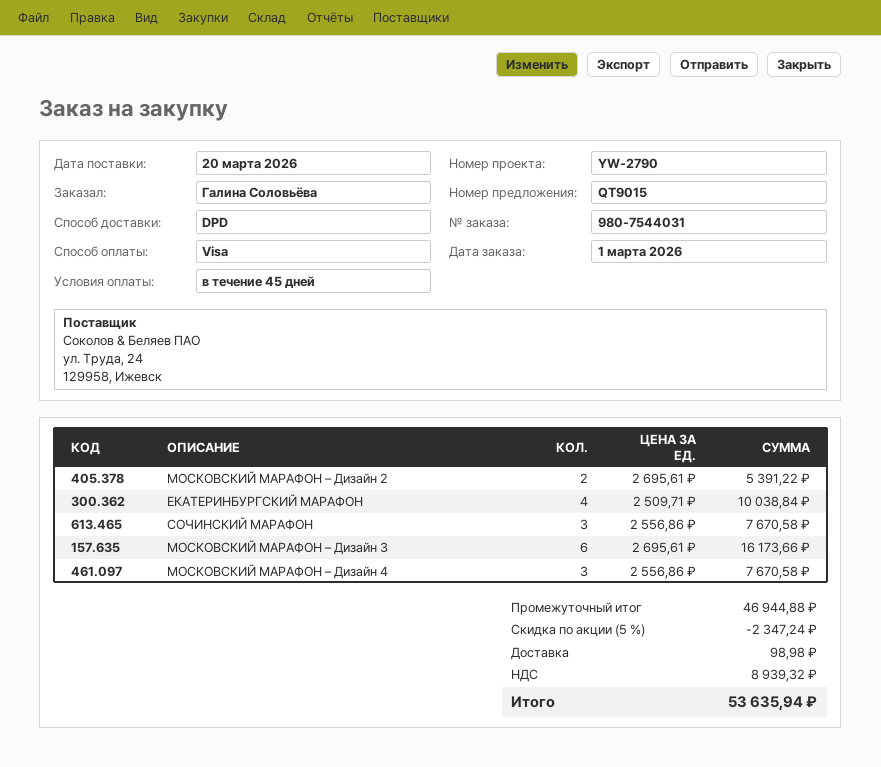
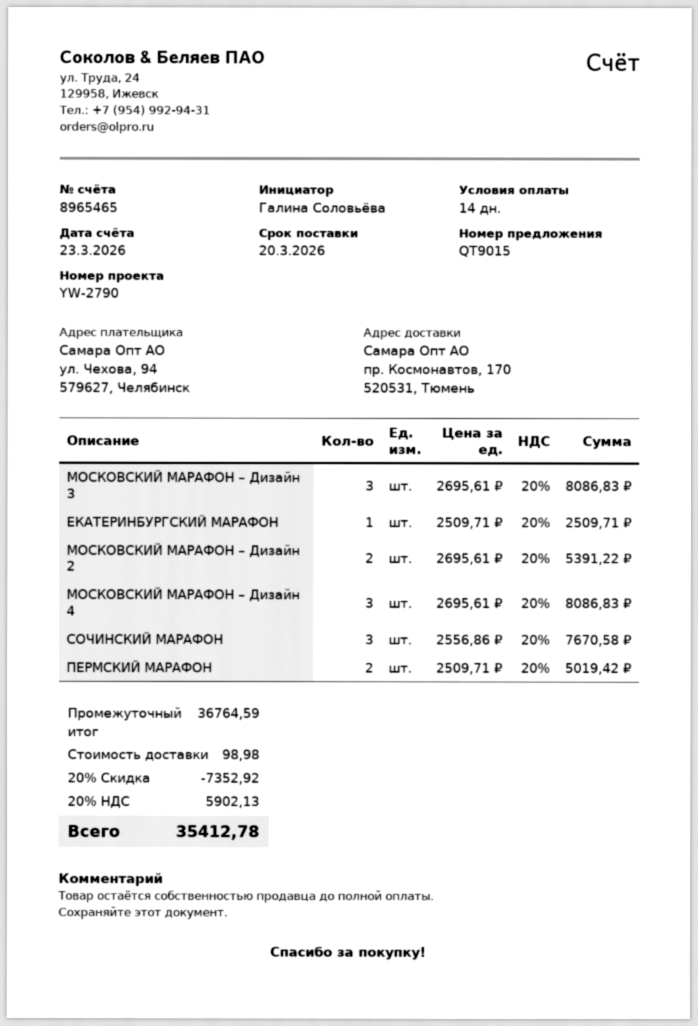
payment terms: 45 days -> 14 days
ЕКАТЕРИНБУРГСКИЙ МАРАФОН: 4 x 2509.71 = 10038.84 -> 1 x 2509.71 = 2509.71
МОСКОВСКИЙ МАРАФОН – Дизайн 3: 6 x 2695.61 = 16173.66 -> 3 x 2695.61 = 8086.83
МОСКОВСКИЙ МАРАФОН – Дизайн 4: 3 x 2556.86 = 7670.58 -> 3 x 2695.61 = 8086.83
ПЕРМСКИЙ МАРАФОН: none -> 2 x 2509.71 = 5019.42
subtotal: 46944.88 -> 36764.59
discount: 5% = 2347.24 -> 20% = 7352.92
tax: 8939.32 -> 5902.13
total: 53635.94 -> 35412.78

